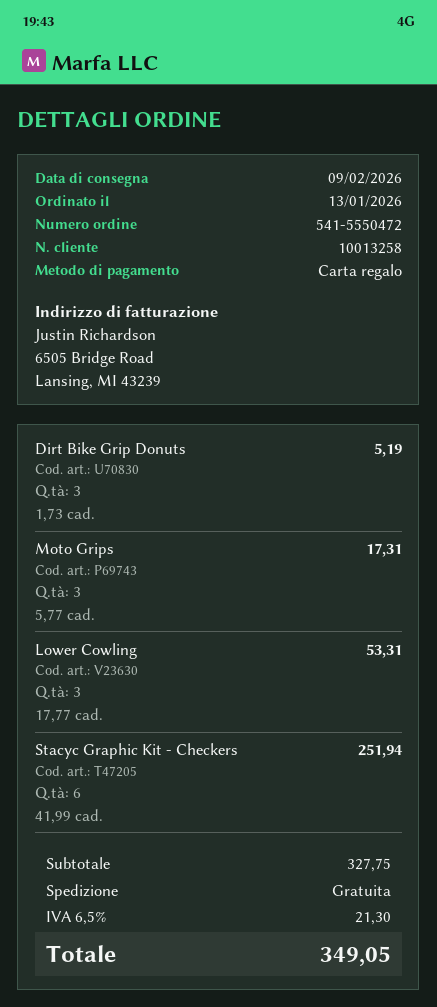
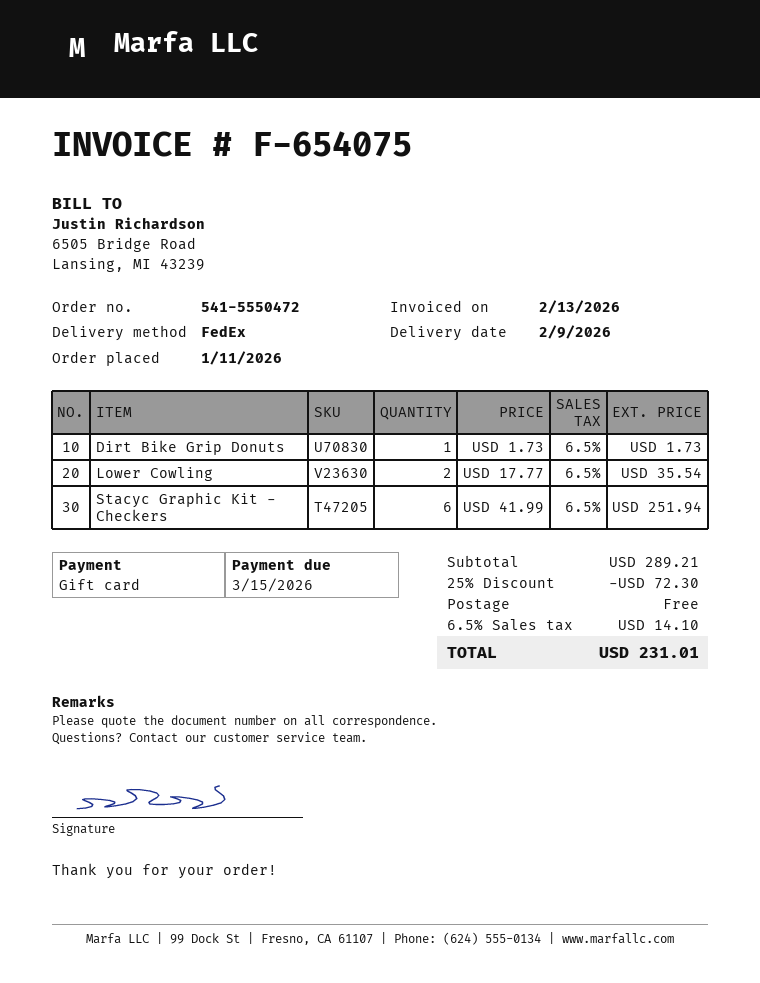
order date: 2026-01-13 -> 2026-01-11
Dirt Bike Grip Donuts: 3 x 1.73 = 5.19 -> 1 x 1.73 = 1.73
Moto Grips: 3 x 5.77 = 17.31 -> none
Lower Cowling: 3 x 17.77 = 53.31 -> 2 x 17.77 = 35.54
subtotal: 327.75 -> 289.21
discount: none -> 25% = 72.30
tax: 6.5% = 21.30 -> 6.5% = 14.10
total: 349.05 -> 231.01

